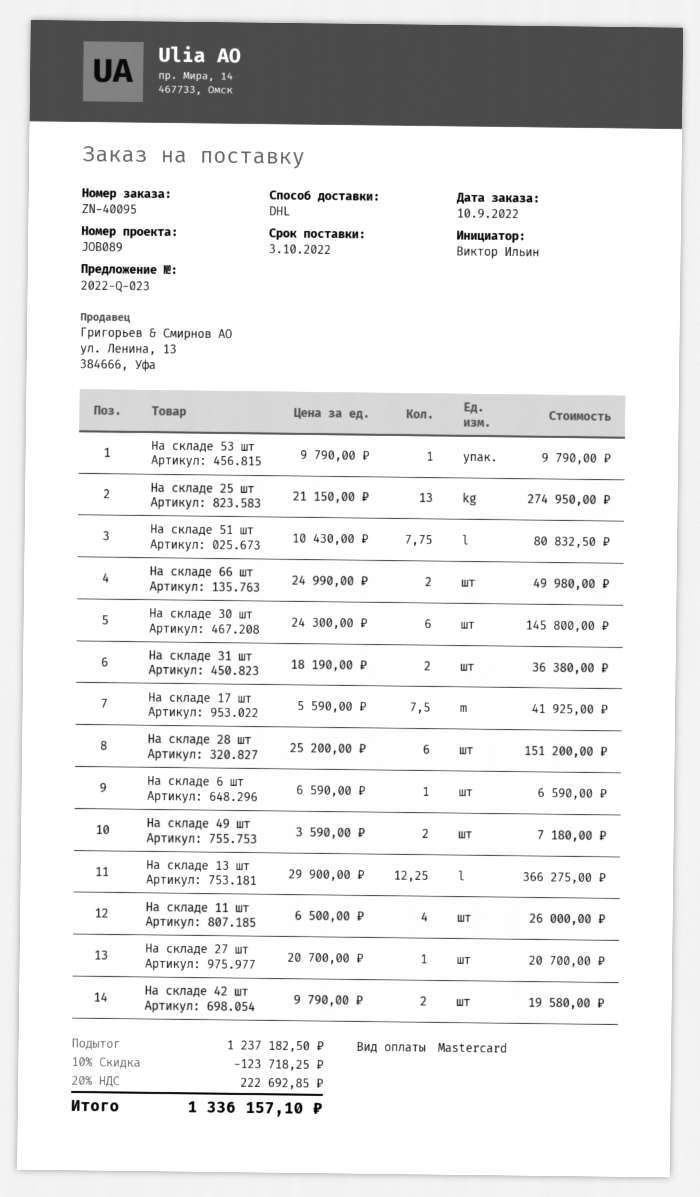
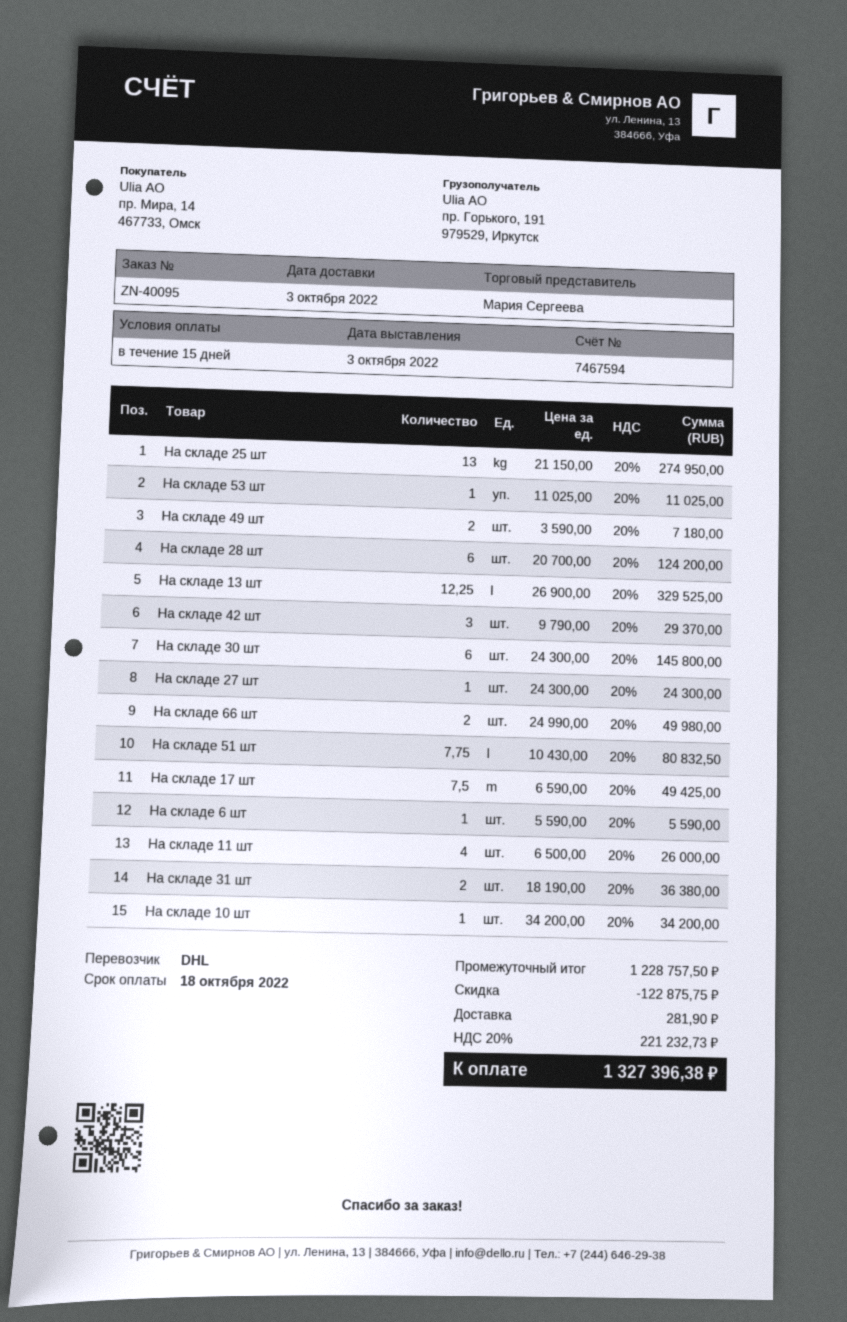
На складе 53 шт: 1 x 9790.00 = 9790.00 -> 1 x 11025.00 = 11025.00
На складе 17 шт: 7.5 x 5590.00 = 41925.00 -> 7.5 x 6590.00 = 49425.00
На складе 28 шт: 6 x 25200.00 = 151200.00 -> 6 x 20700.00 = 124200.00
На складе 6 шт: 1 x 6590.00 = 6590.00 -> 1 x 5590.00 = 5590.00
На складе 13 шт: 12.25 x 29900.00 = 366275.00 -> 12.25 x 26900.00 = 329525.00
На складе 27 шт: 1 x 20700.00 = 20700.00 -> 1 x 24300.00 = 24300.00
На складе 42 шт: 2 x 9790.00 = 19580.00 -> 3 x 9790.00 = 29370.00
На складе 10 шт: none -> 1 x 34200.00 = 34200.00
subtotal: 1237182.50 -> 1228757.50
discount: 123718.25 -> 122875.75
shipping: none -> 281.90
tax: 20% = 222692.85 -> 20% = 221232.73
total: 1336157.10 -> 1327396.38

